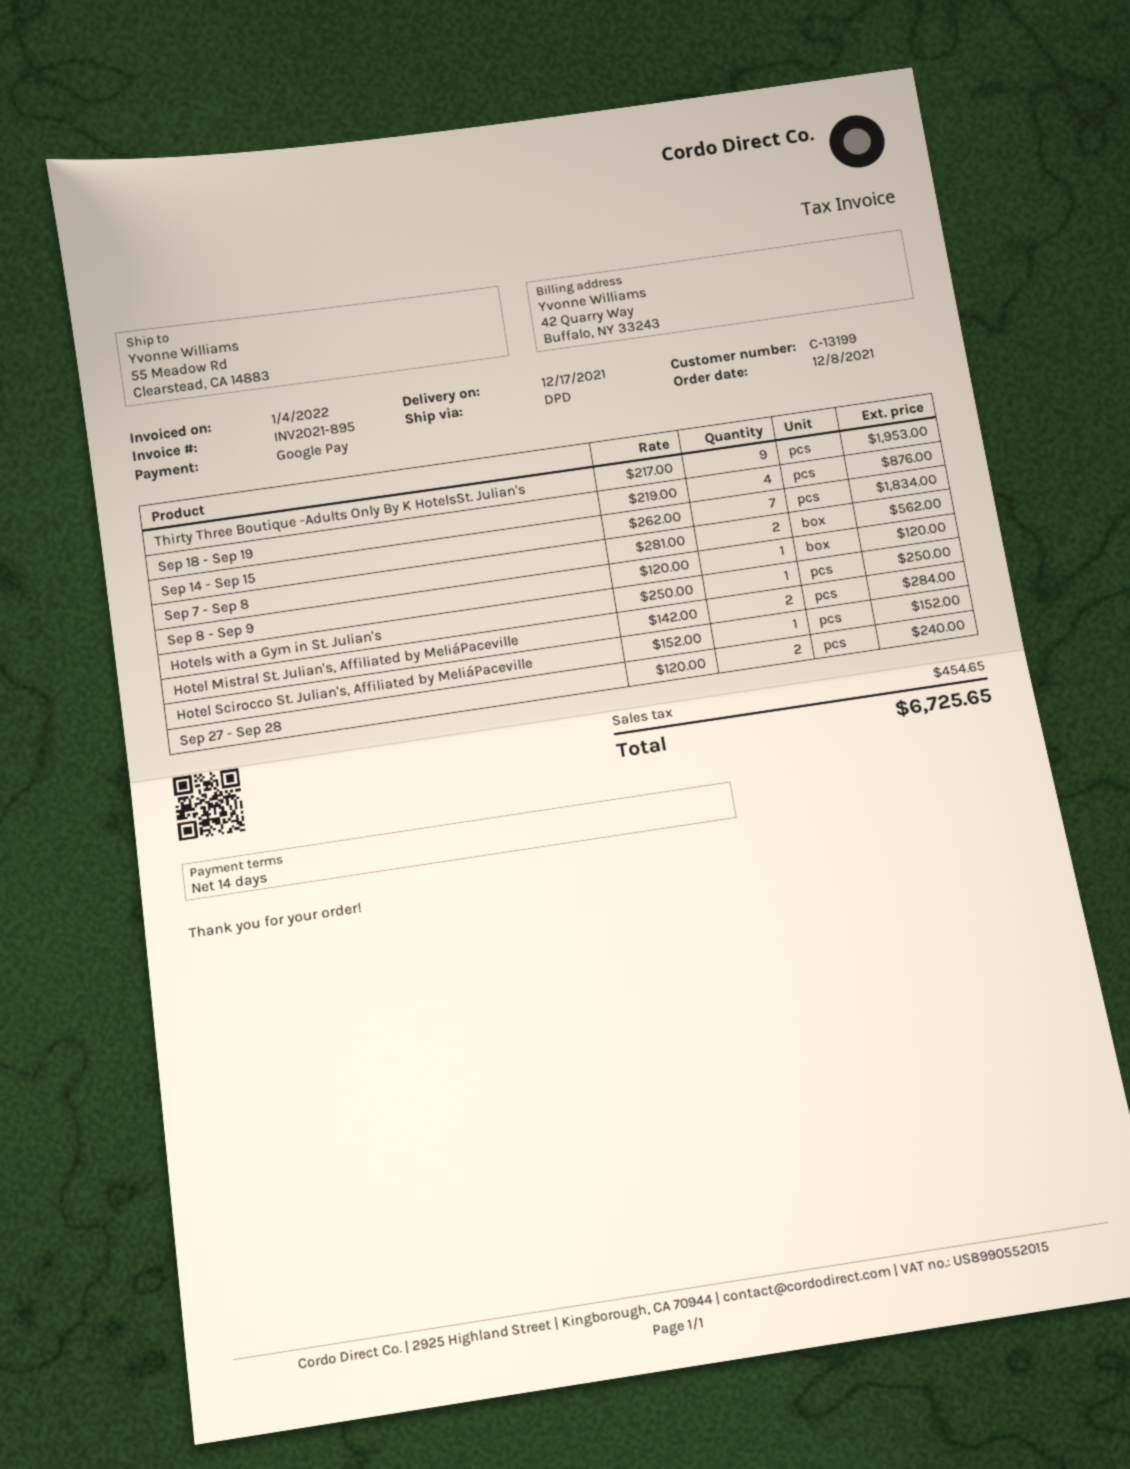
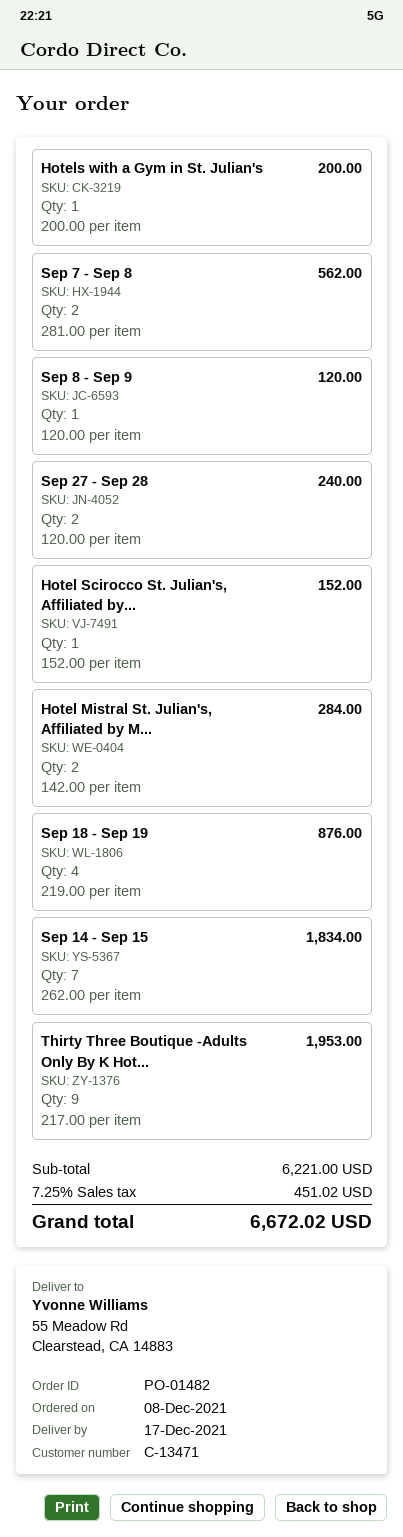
customer number: C-13199 -> C-13471
Hotels with a Gym in St. Julian's: 1 x 250.00 = 250.00 -> 1 x 200.00 = 200.00
tax: 454.65 -> 451.02
total: 6725.65 -> 6672.02

